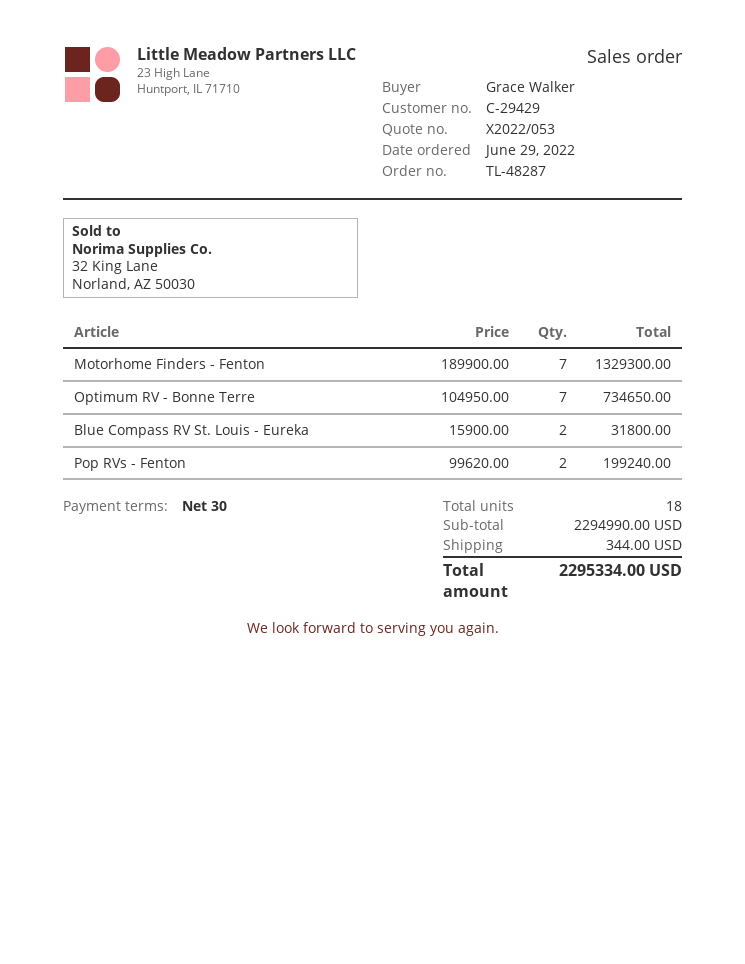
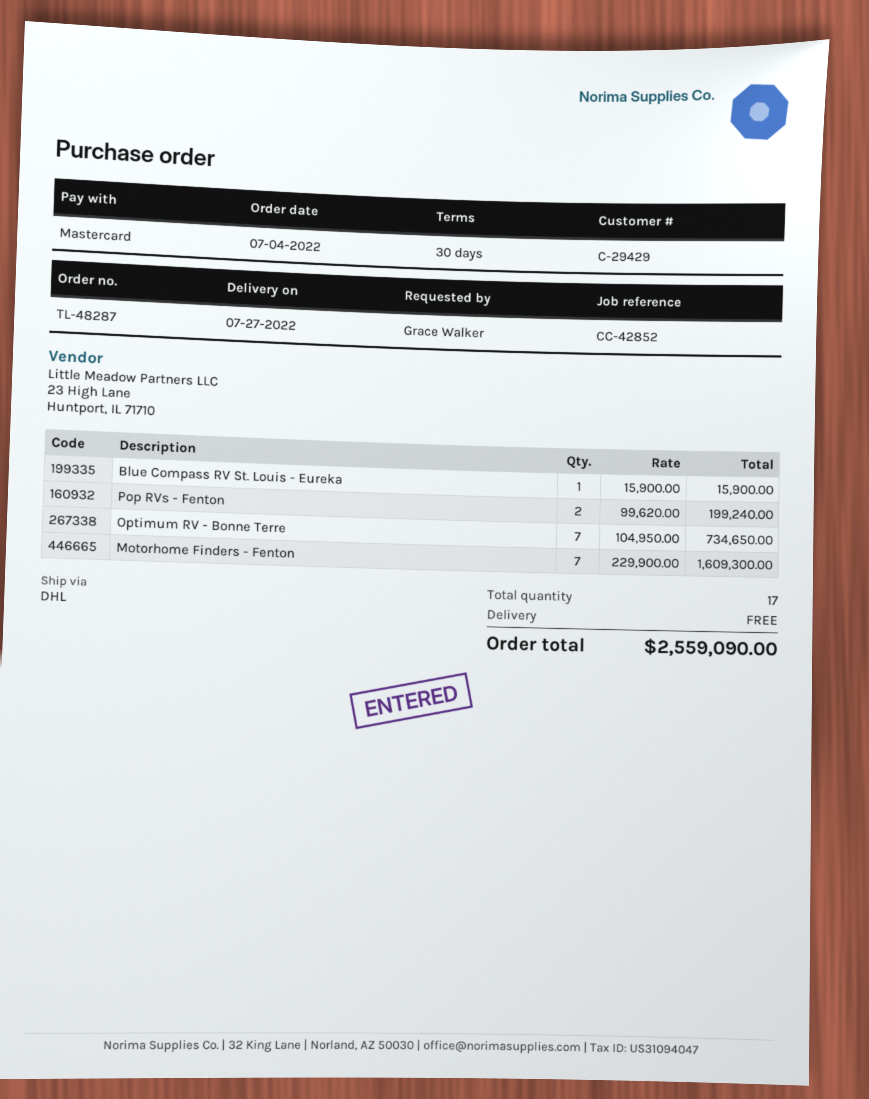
order date: 2022-06-29 -> 2022-07-04
Motorhome Finders - Fenton: 7 x 189900.00 = 1329300.00 -> 7 x 229900.00 = 1609300.00
Blue Compass RV St. Louis - Eureka: 2 x 15900.00 = 31800.00 -> 1 x 15900.00 = 15900.00
total quantity: 18 -> 17
shipping: 344.00 -> 0.00
total: 2295334.00 -> 2559090.00

